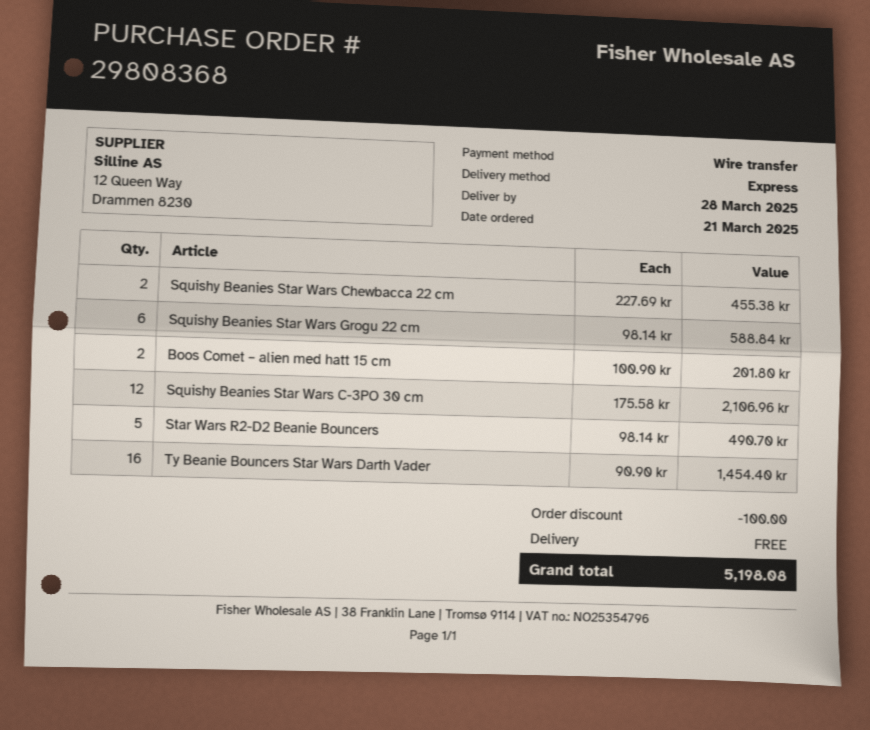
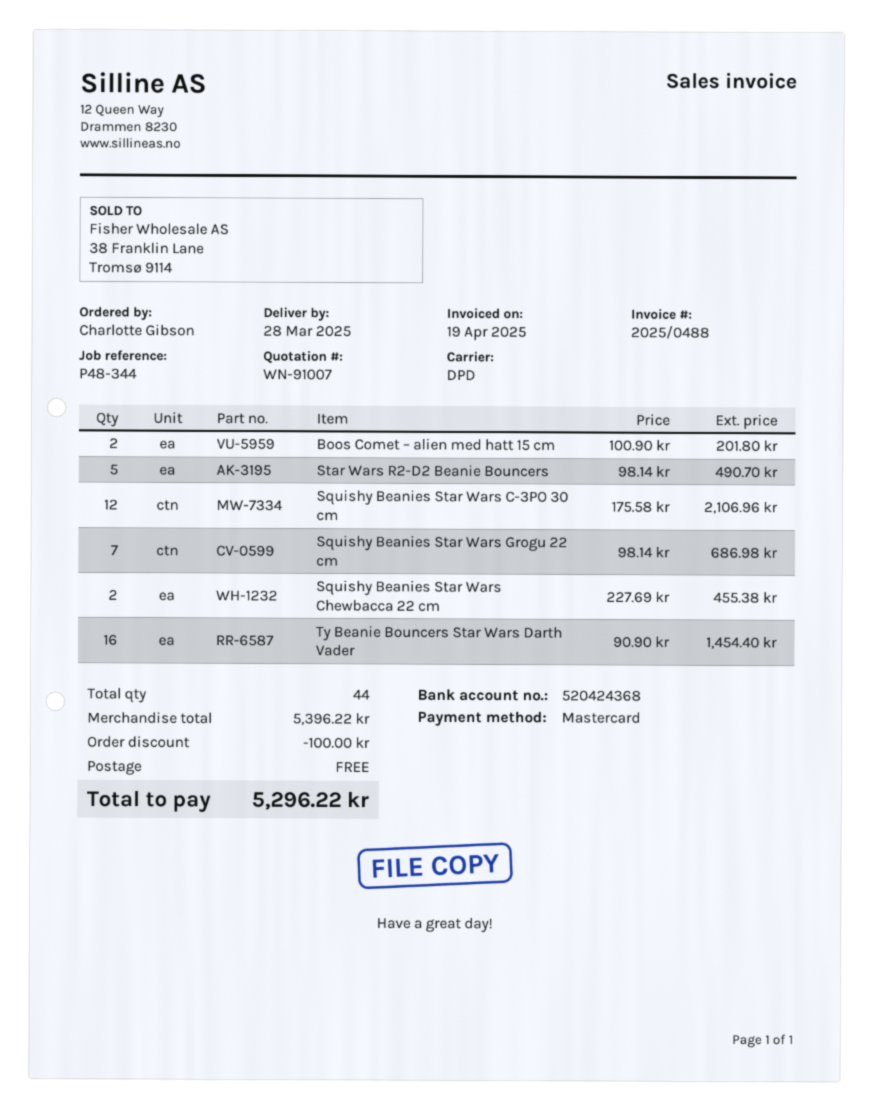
payment method: bank transfer -> Mastercard
shipping method: express -> DPD
Squishy Beanies Star Wars Grogu 22 cm: 6 x 98.14 = 588.84 -> 7 x 98.14 = 686.98
total: 5198.08 -> 5296.22

